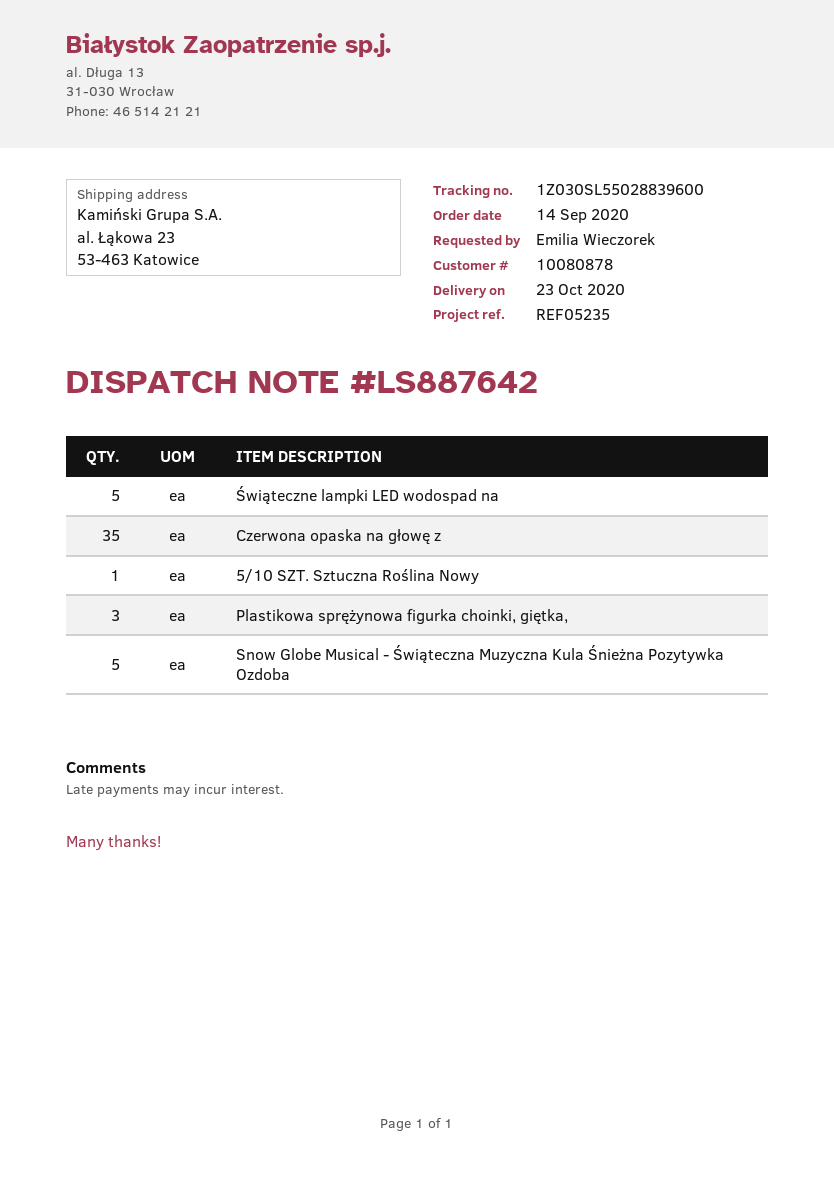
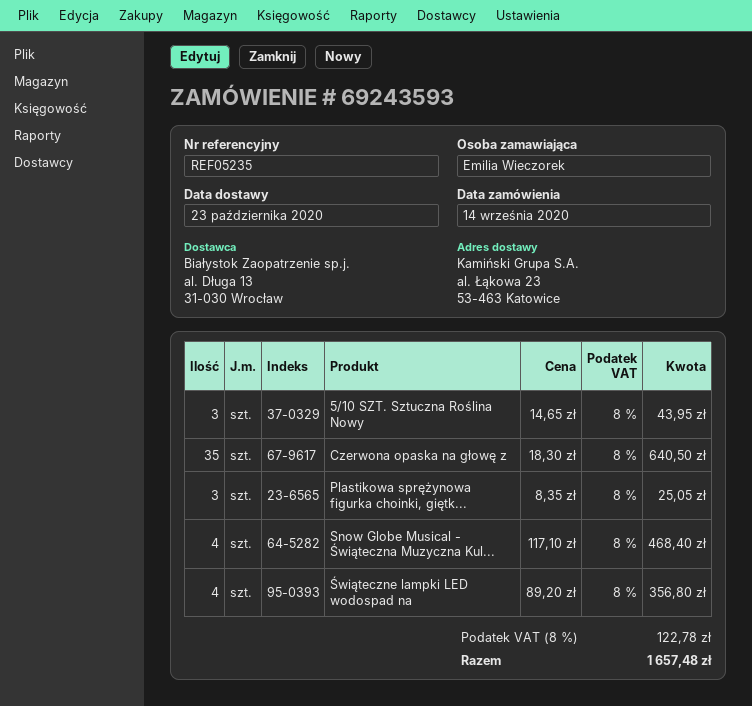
Świąteczne lampki LED wodospad na: 5 -> 4
5/10 SZT. Sztuczna Roślina Nowy: 1 -> 3
Snow Globe Musical - Świąteczna Muzyczna Kula Śnieżna Pozytywka Ozdoba: 5 -> 4

